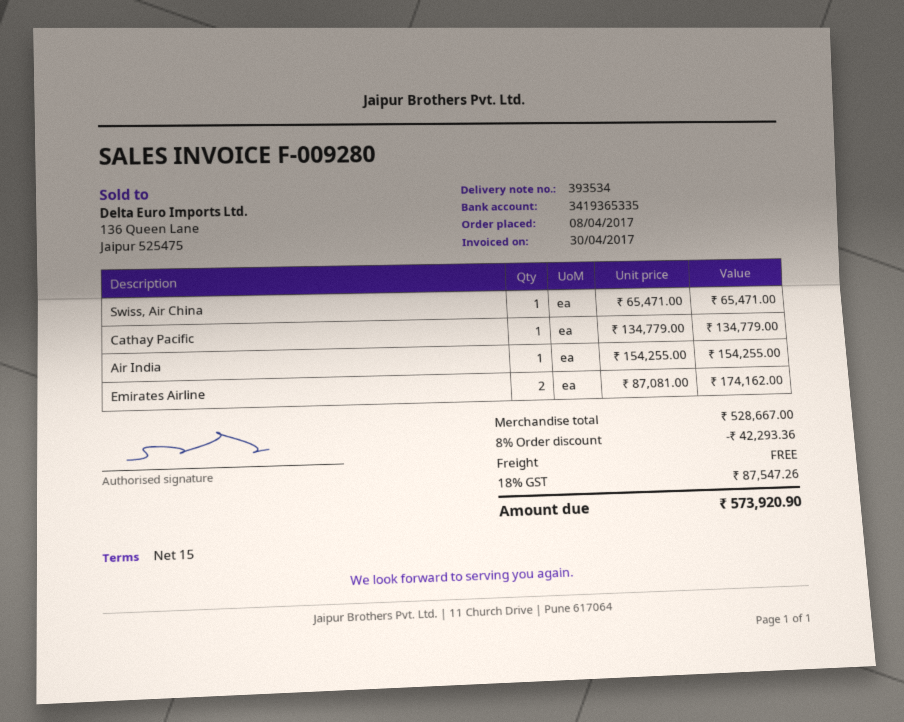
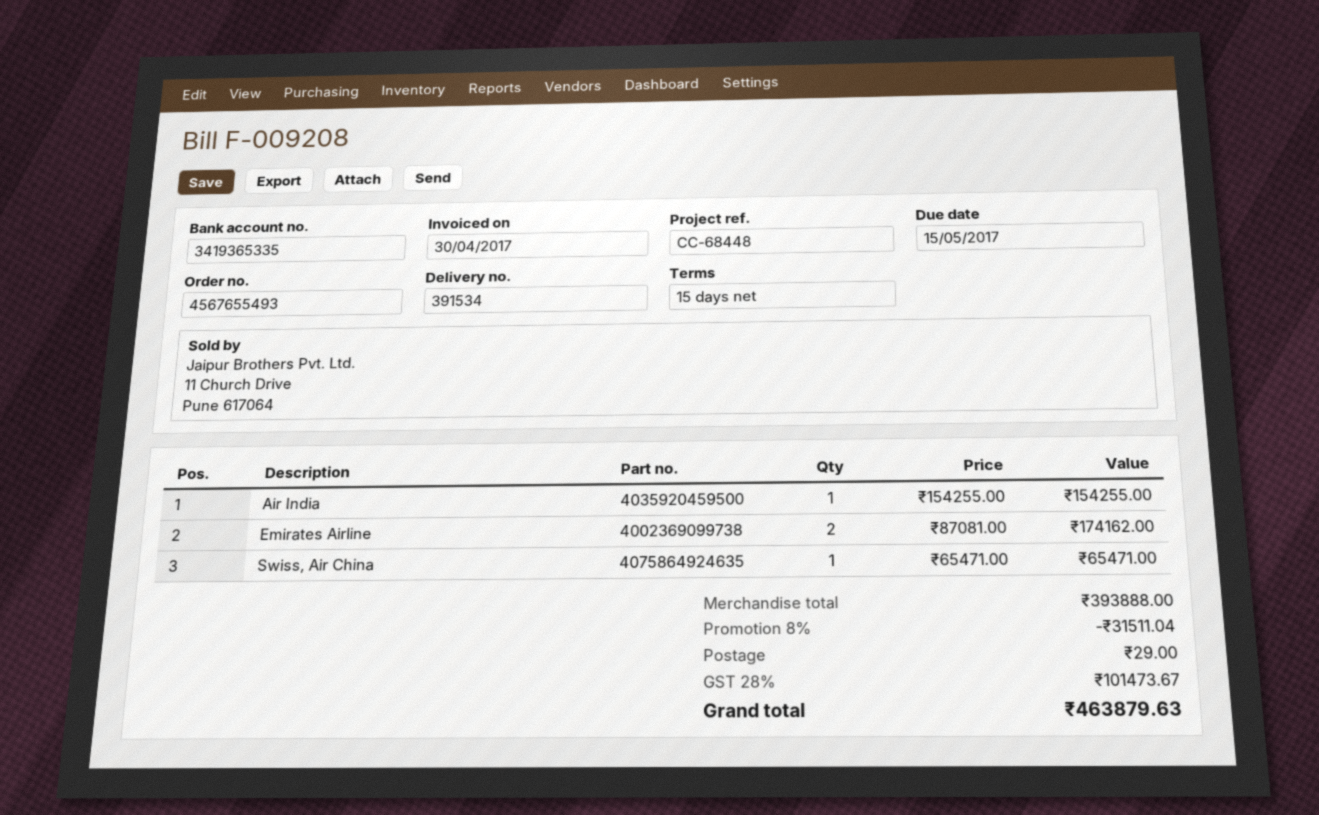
delivery note number: 393534 -> 391534
invoice number: F-009280 -> F-009208
Cathay Pacific: 1 x 134779.00 = 134779.00 -> none
subtotal: 528667.00 -> 393888.00
discount: 8% = 42293.36 -> 8% = 31511.04
shipping: 0.00 -> 29.00
tax: 18% = 87547.26 -> 28% = 101473.67
total: 573920.90 -> 463879.63

